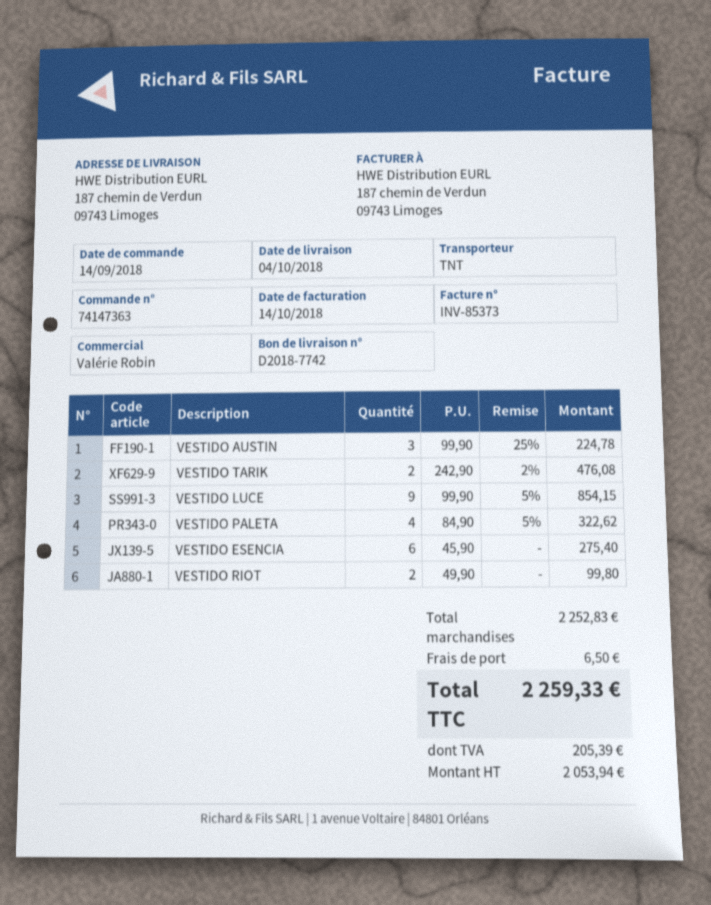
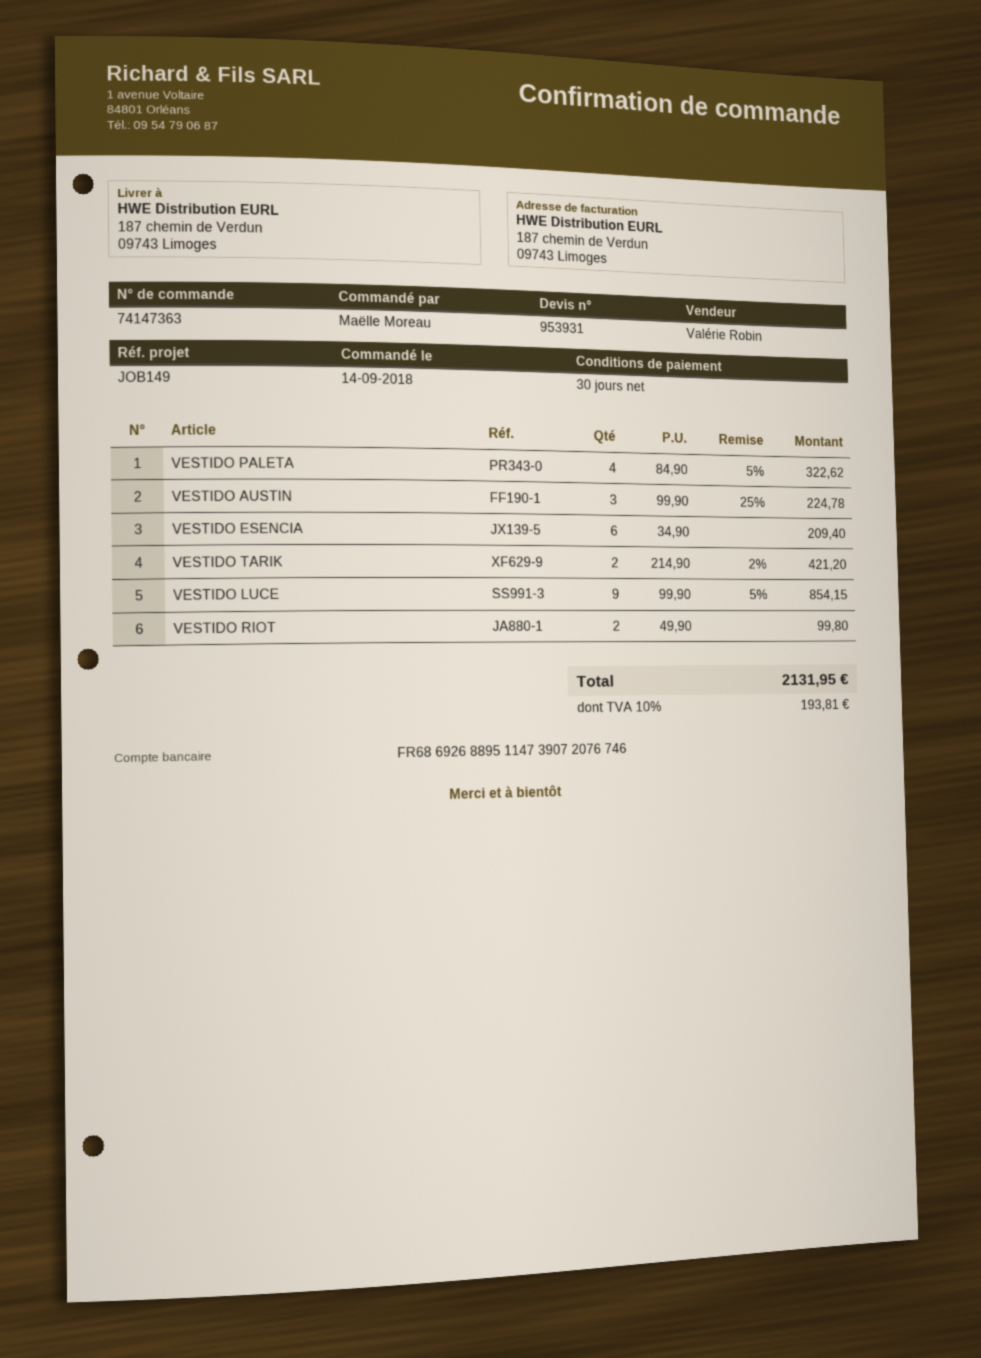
VESTIDO TARIK: 2 x 242.90 - 2% = 476.08 -> 2 x 214.90 - 2% = 421.20
VESTIDO ESENCIA: 6 x 45.90 = 275.40 -> 6 x 34.90 = 209.40
shipping: 6.50 -> none
tax: 205.39 -> 193.81
total: 2259.33 -> 2131.95

